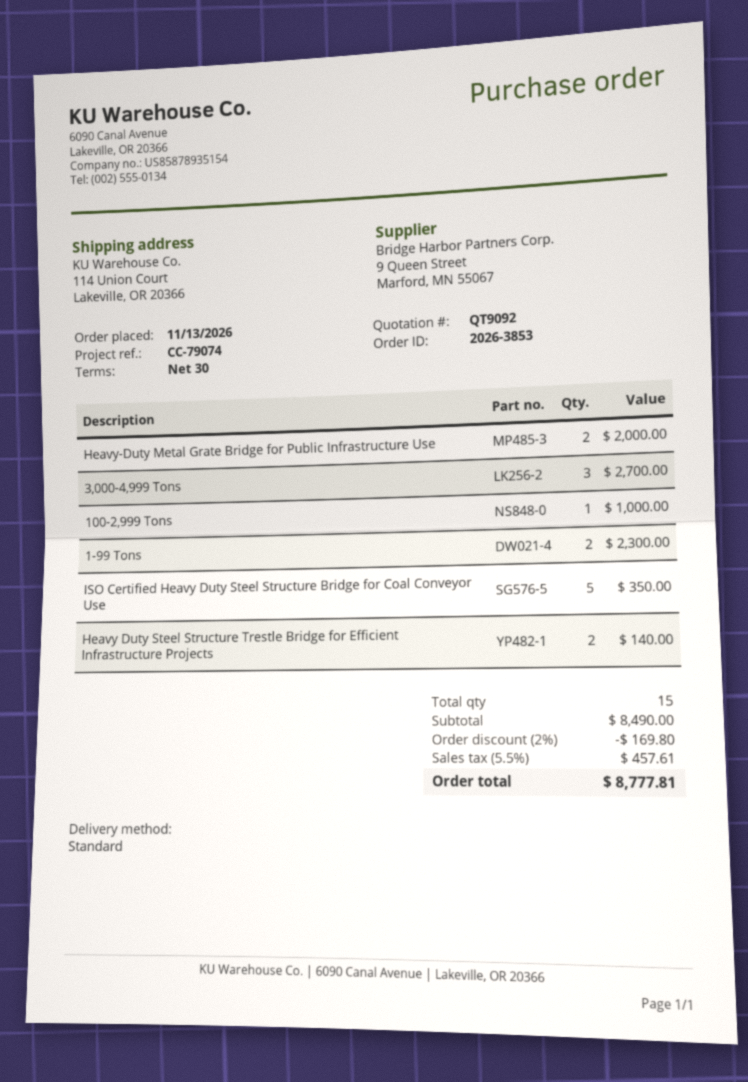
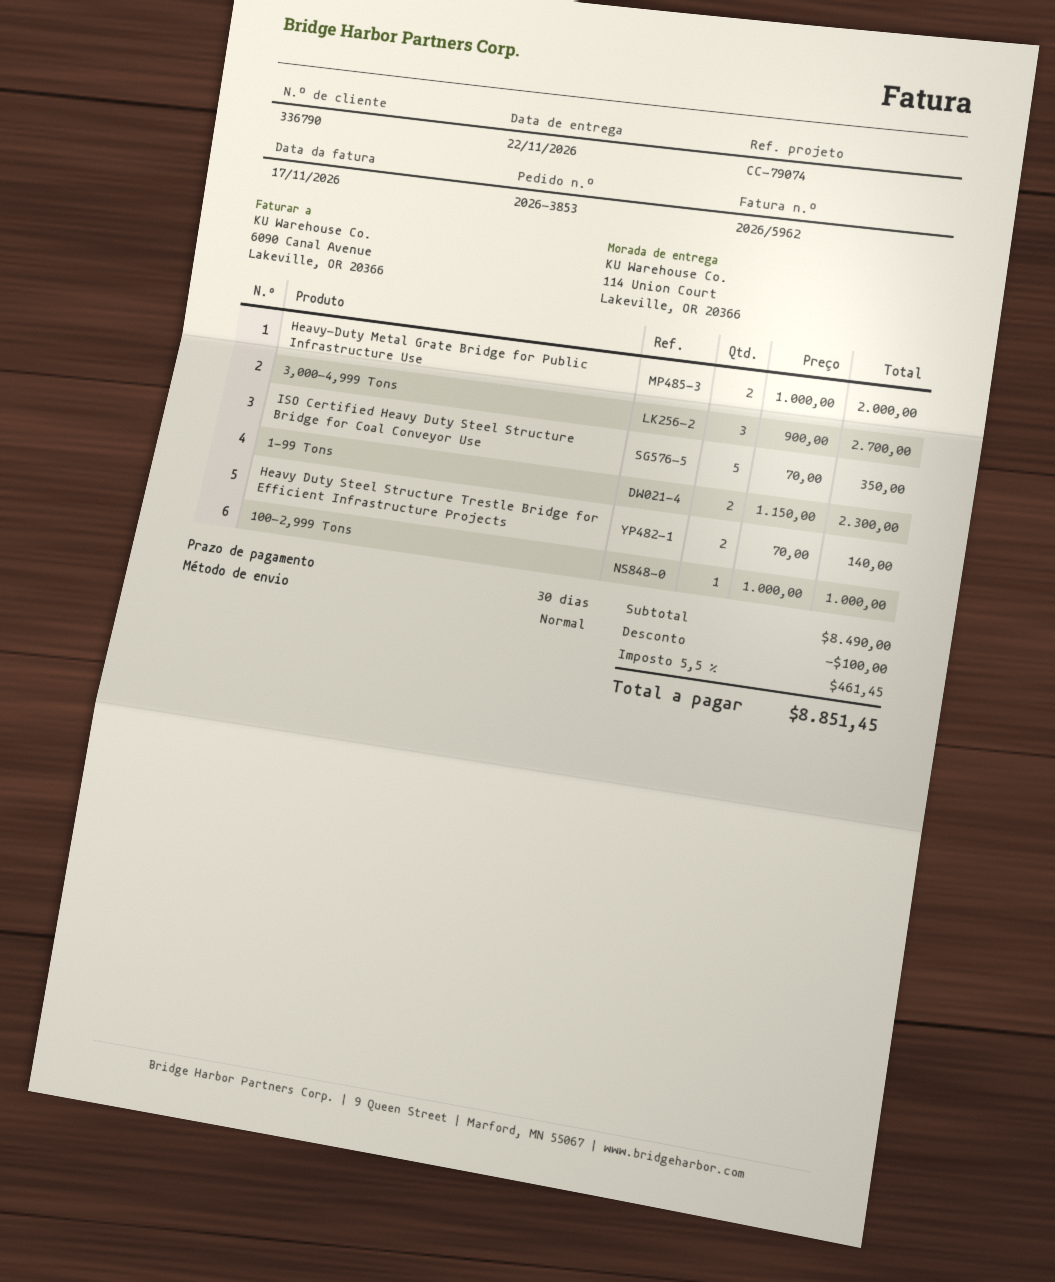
discount: 169.80 -> 100.00
tax: 5.5% = 457.61 -> 5.5% = 461.45
total: 8777.81 -> 8851.45

